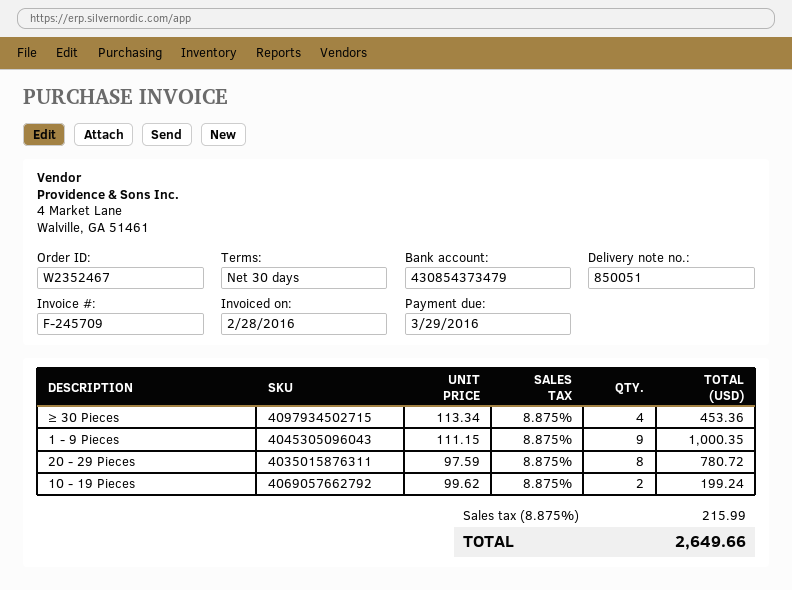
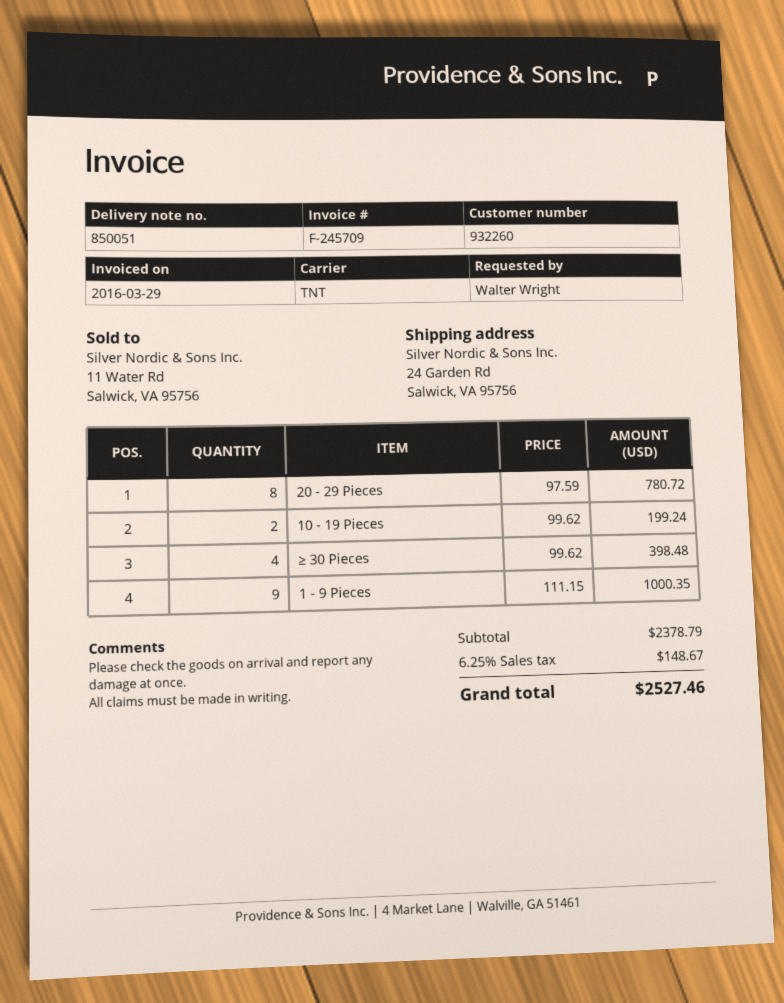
invoice date: 2016-02-28 -> 2016-03-29
≥ 30 Pieces: 4 x 113.34 = 453.36 -> 4 x 99.62 = 398.48
tax: 8.875% = 215.99 -> 6.25% = 148.67
total: 2649.66 -> 2527.46

